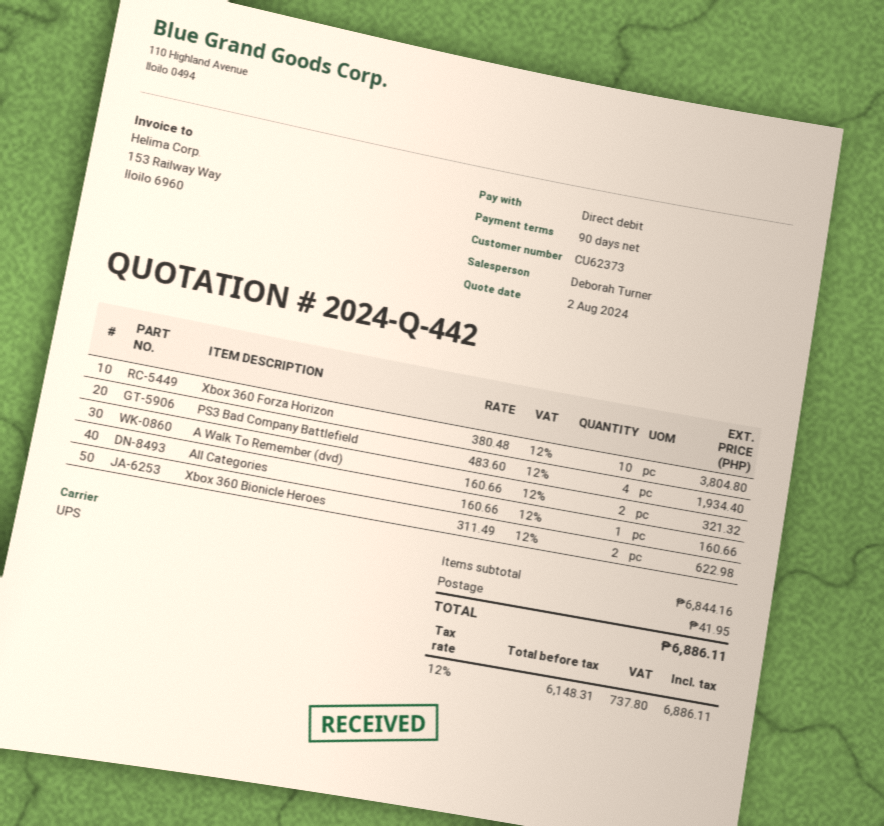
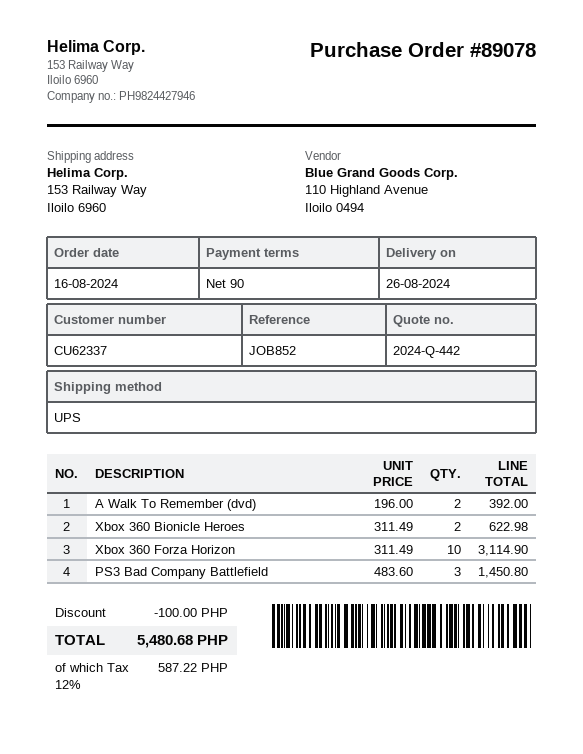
customer number: CU62373 -> CU62337
Xbox 360 Forza Horizon: 10 x 380.48 = 3804.80 -> 10 x 311.49 = 3114.90
PS3 Bad Company Battlefield: 4 x 483.60 = 1934.40 -> 3 x 483.60 = 1450.80
A Walk To Remember (dvd): 2 x 160.66 = 321.32 -> 2 x 196.00 = 392.00
All Categories: 1 x 160.66 = 160.66 -> none
discount: none -> 100.00
shipping: 41.95 -> none
tax: 12% = 737.80 -> 12% = 587.22
total: 6886.11 -> 5480.68

